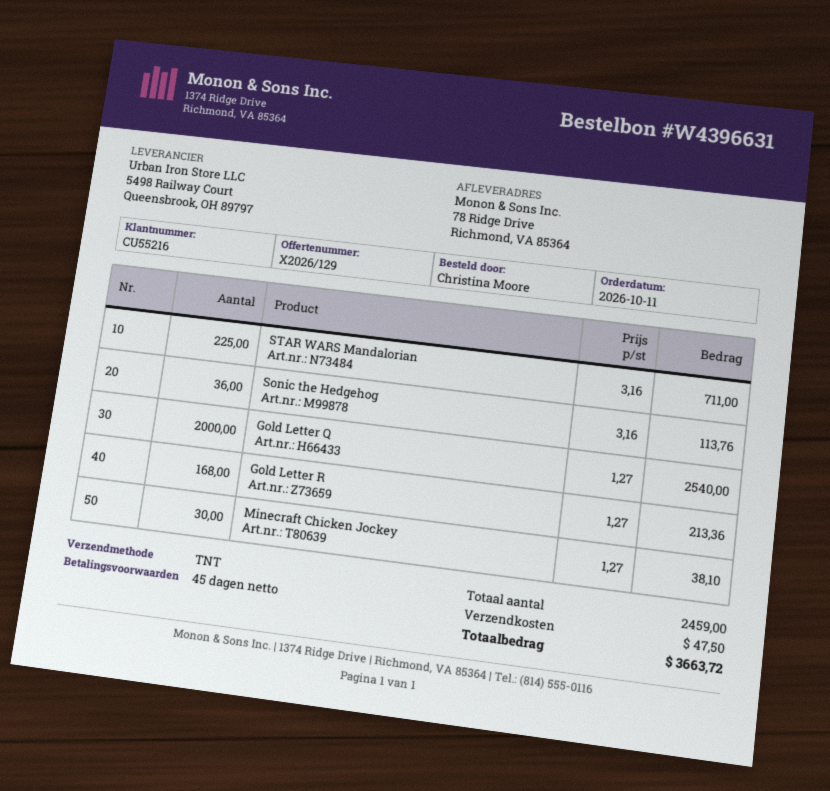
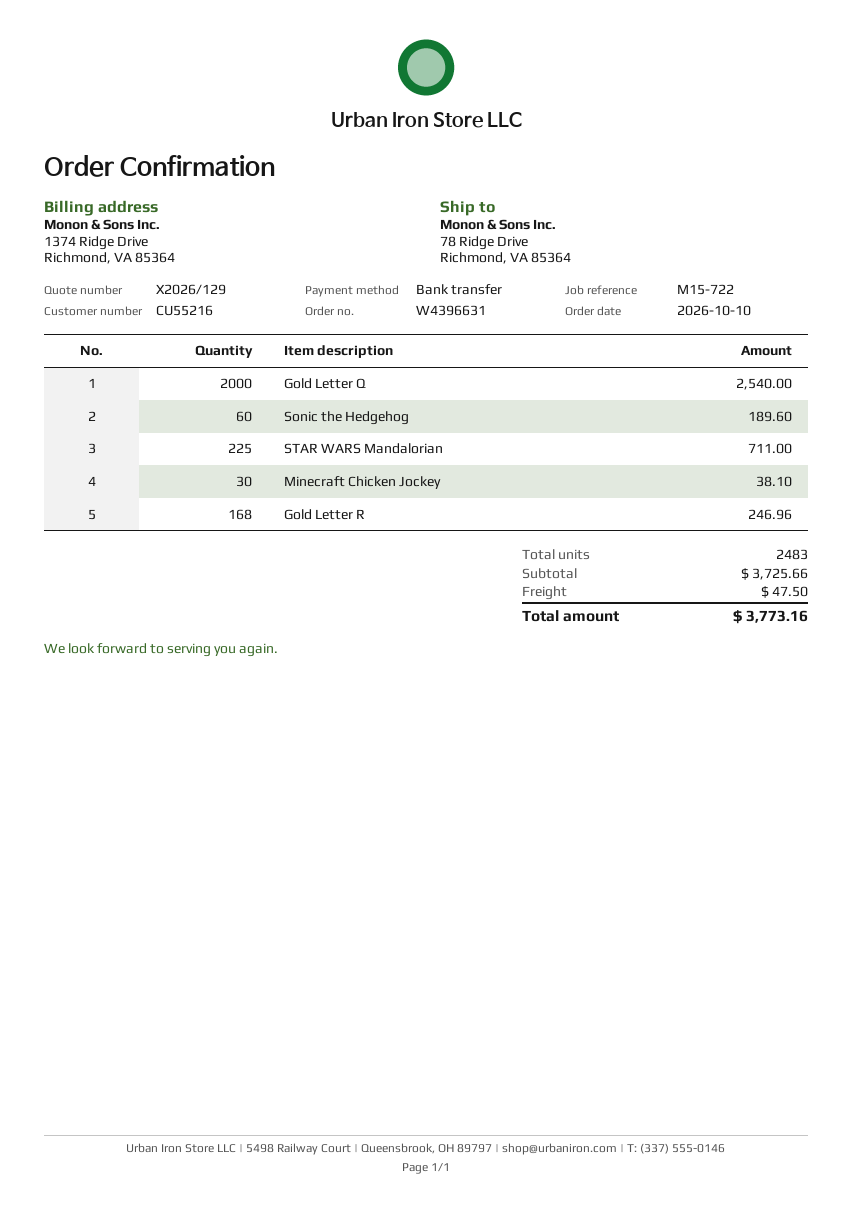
order date: 2026-10-11 -> 2026-10-10
Sonic the Hedgehog: 36 for 113.76 -> 60 for 189.60
Gold Letter R: 168 for 213.36 -> 168 for 246.96
total quantity: 2459 -> 2483
total: 3663.72 -> 3773.16

